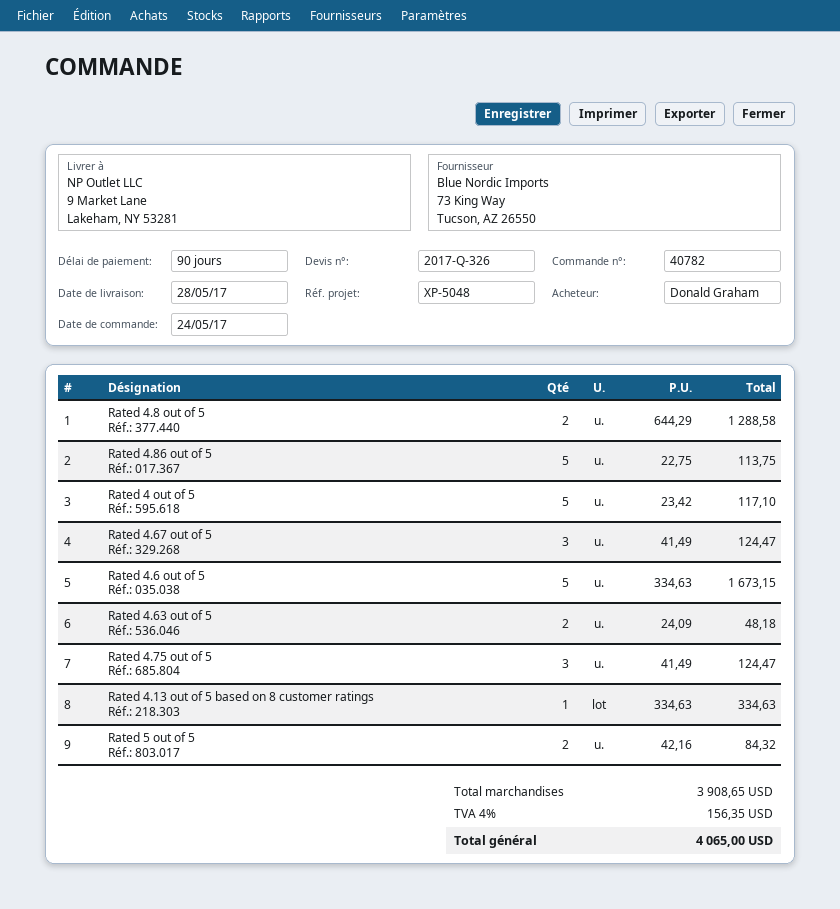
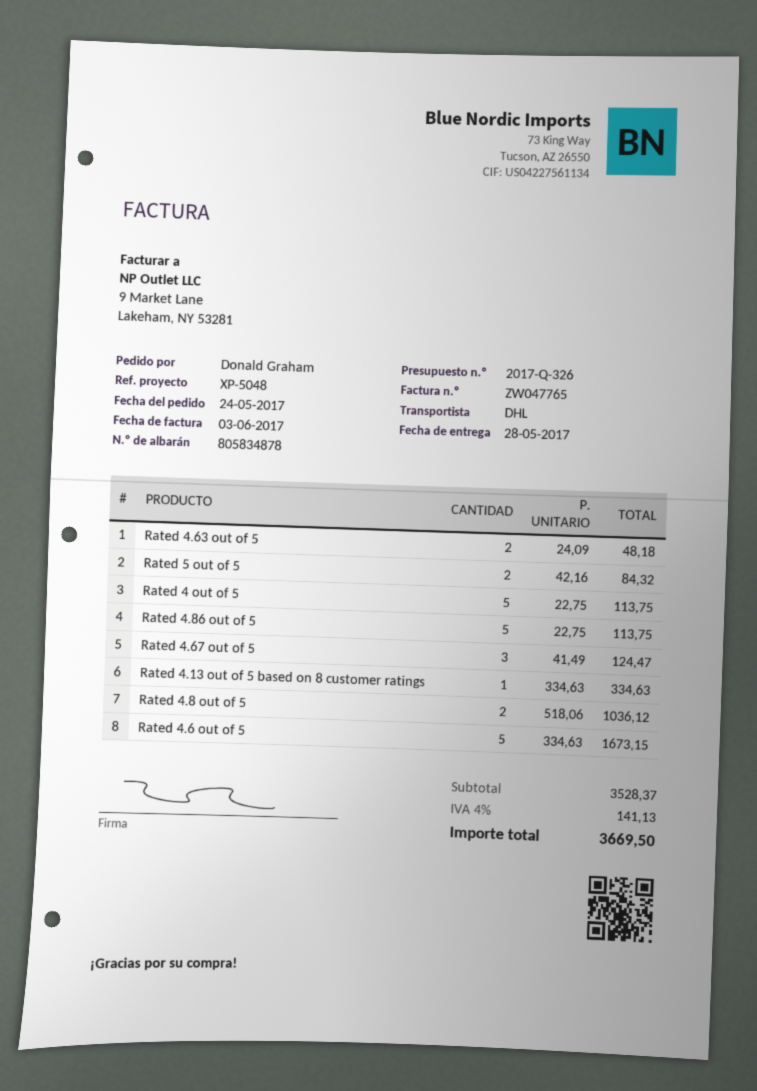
Rated 4.8 out of 5: 2 x 644.29 = 1288.58 -> 2 x 518.06 = 1036.12
Rated 4 out of 5: 5 x 23.42 = 117.10 -> 5 x 22.75 = 113.75
Rated 4.75 out of 5: 3 x 41.49 = 124.47 -> none
subtotal: 3908.65 -> 3528.37
tax: 4% = 156.35 -> 4% = 141.13
total: 4065.00 -> 3669.50

